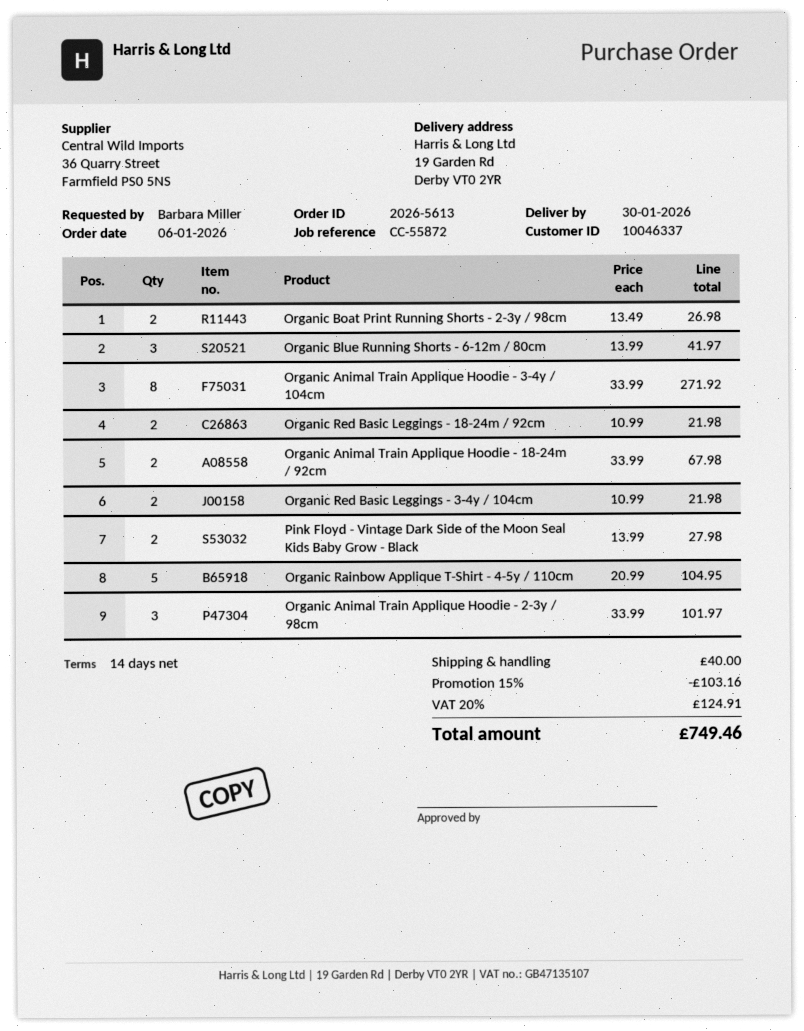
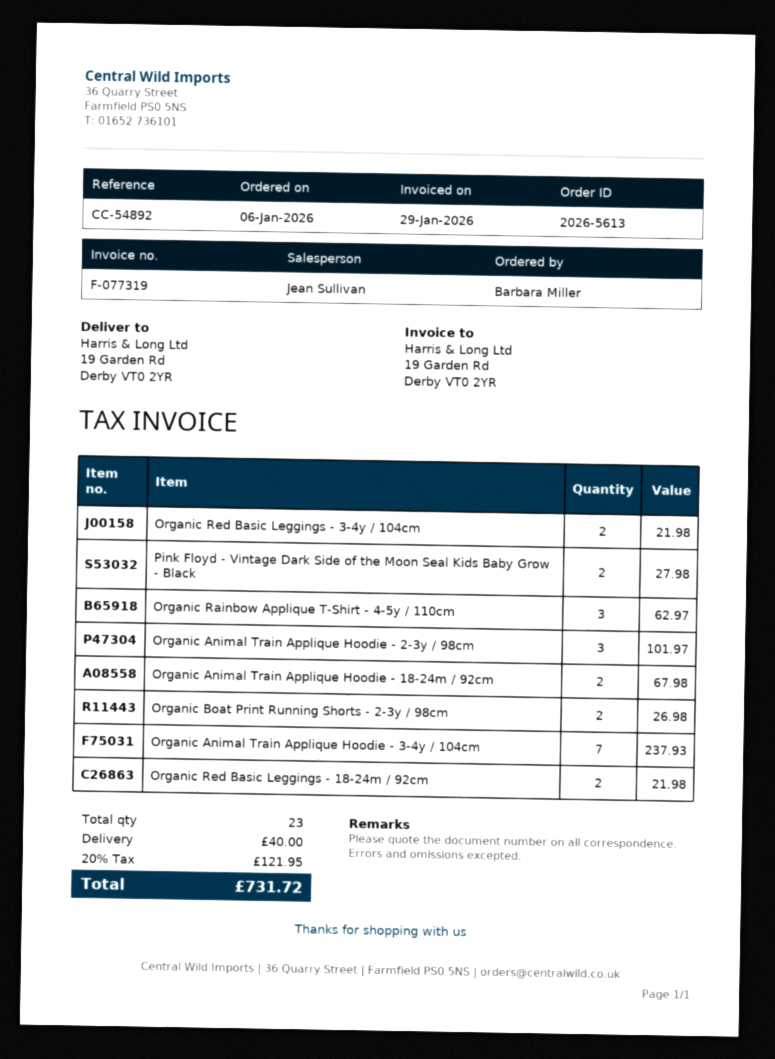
reference: CC-55872 -> CC-54892
Organic Blue Running Shorts - 6-12m / 80cm: 3 for 41.97 -> none
Organic Animal Train Applique Hoodie - 3-4y / 104cm: 8 for 271.92 -> 7 for 237.93
Organic Rainbow Applique T-Shirt - 4-5y / 110cm: 5 for 104.95 -> 3 for 62.97
discount: 15% = 103.16 -> none
tax: 20% = 124.91 -> 20% = 121.95
total: 749.46 -> 731.72

